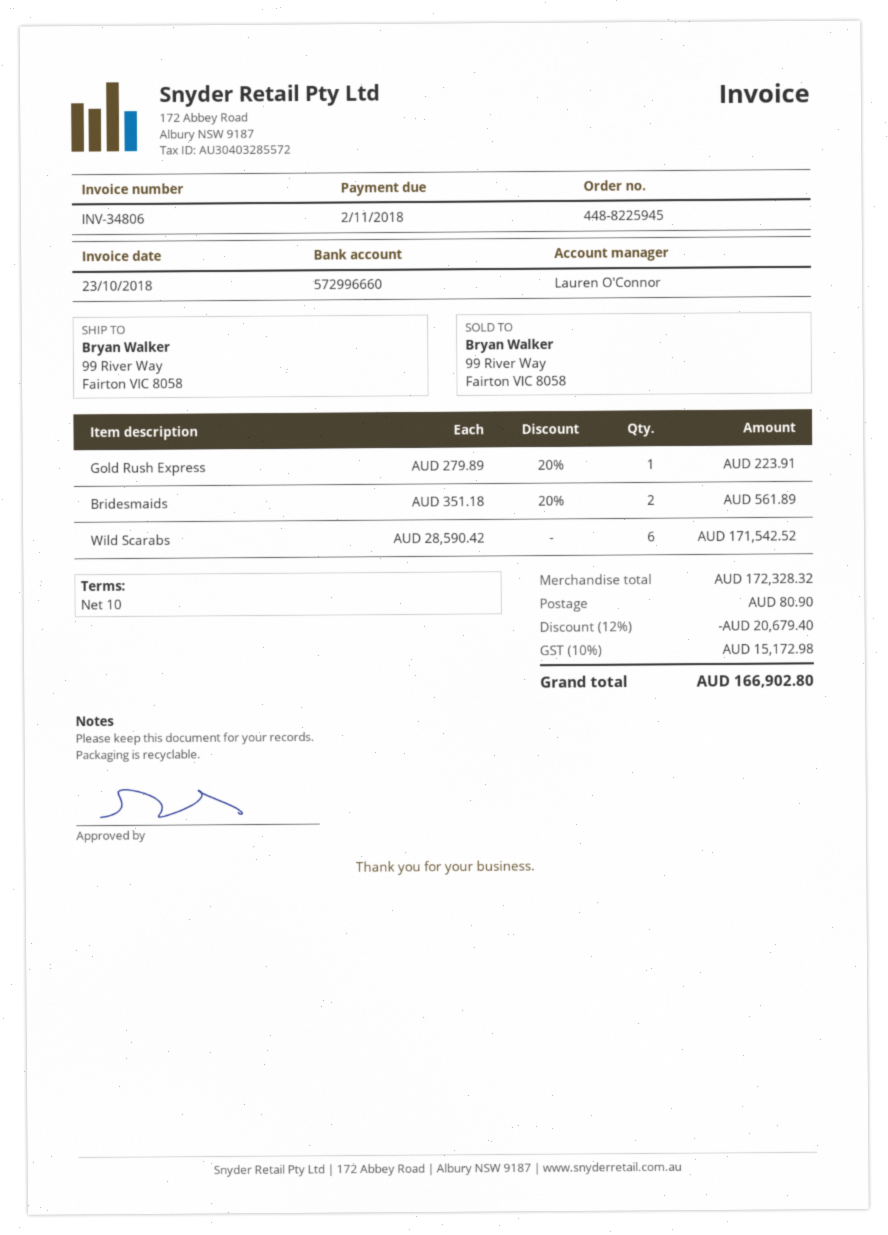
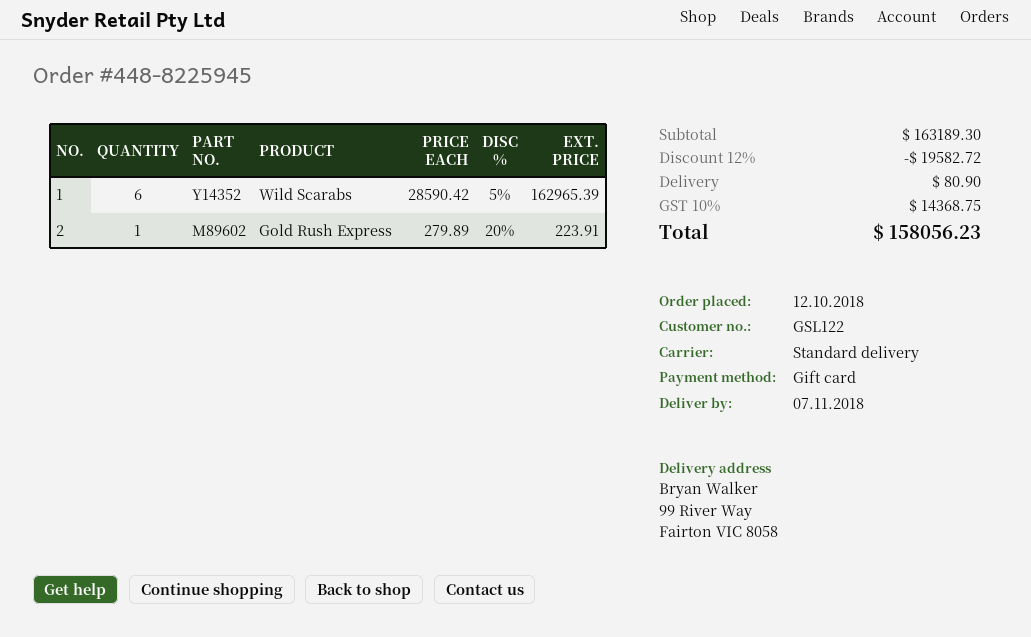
Bridesmaids: 2 x 351.18 - 20% = 561.89 -> none
Wild Scarabs: 6 x 28590.42 = 171542.52 -> 6 x 28590.42 - 5% = 162965.39
subtotal: 172328.32 -> 163189.30
discount: 12% = 20679.40 -> 12% = 19582.72
tax: 10% = 15172.98 -> 10% = 14368.75
total: 166902.80 -> 158056.23

